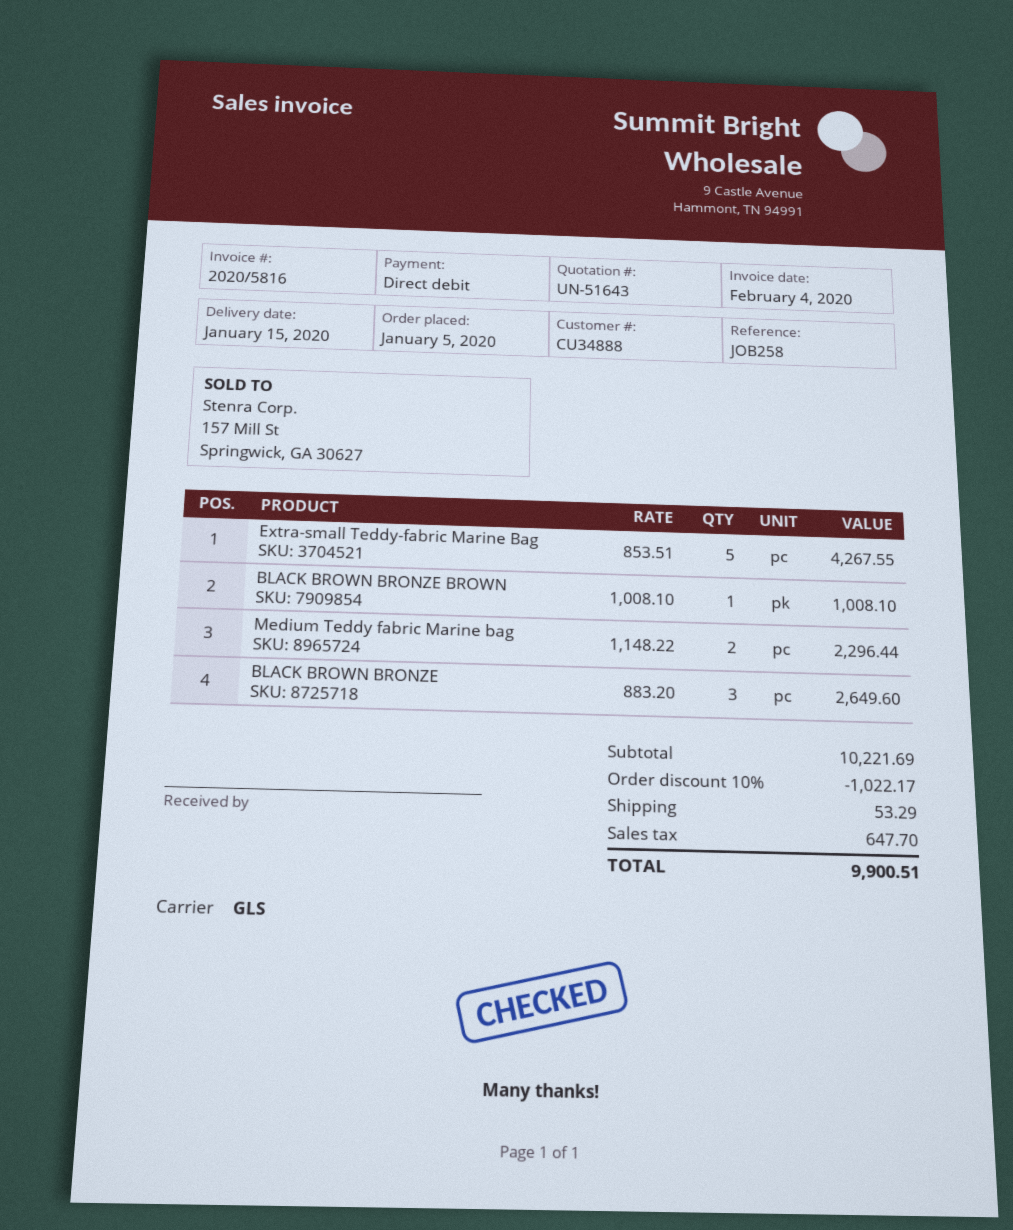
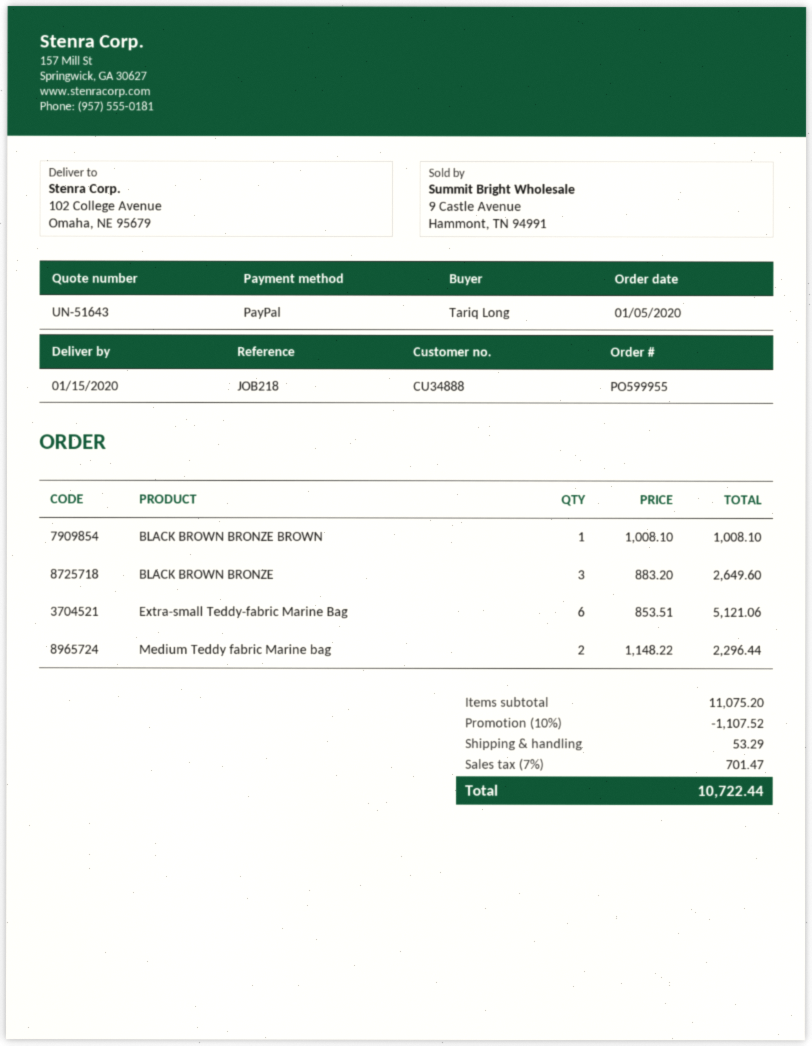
reference: JOB258 -> JOB218
payment method: direct debit -> PayPal
Extra-small Teddy-fabric Marine Bag: 5 x 853.51 = 4267.55 -> 6 x 853.51 = 5121.06
subtotal: 10221.69 -> 11075.20
discount: 10% = 1022.17 -> 10% = 1107.52
tax: 647.70 -> 701.47
total: 9900.51 -> 10722.44

